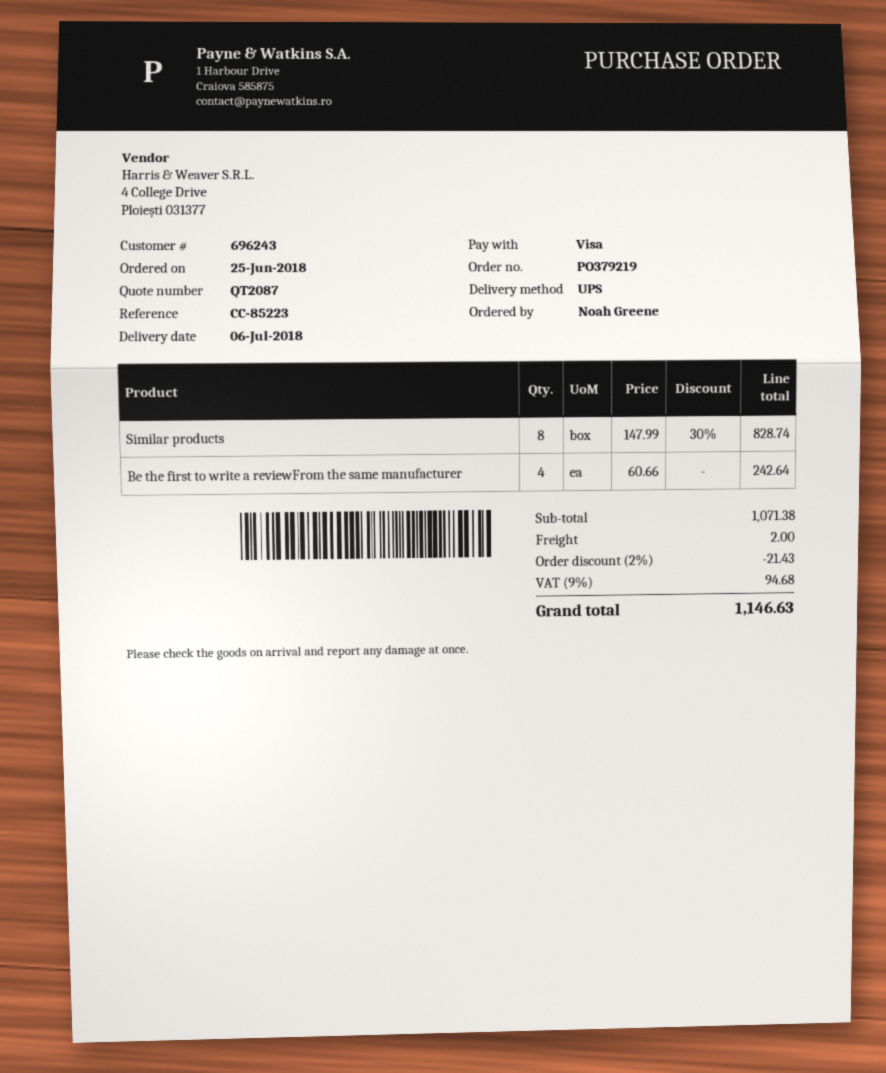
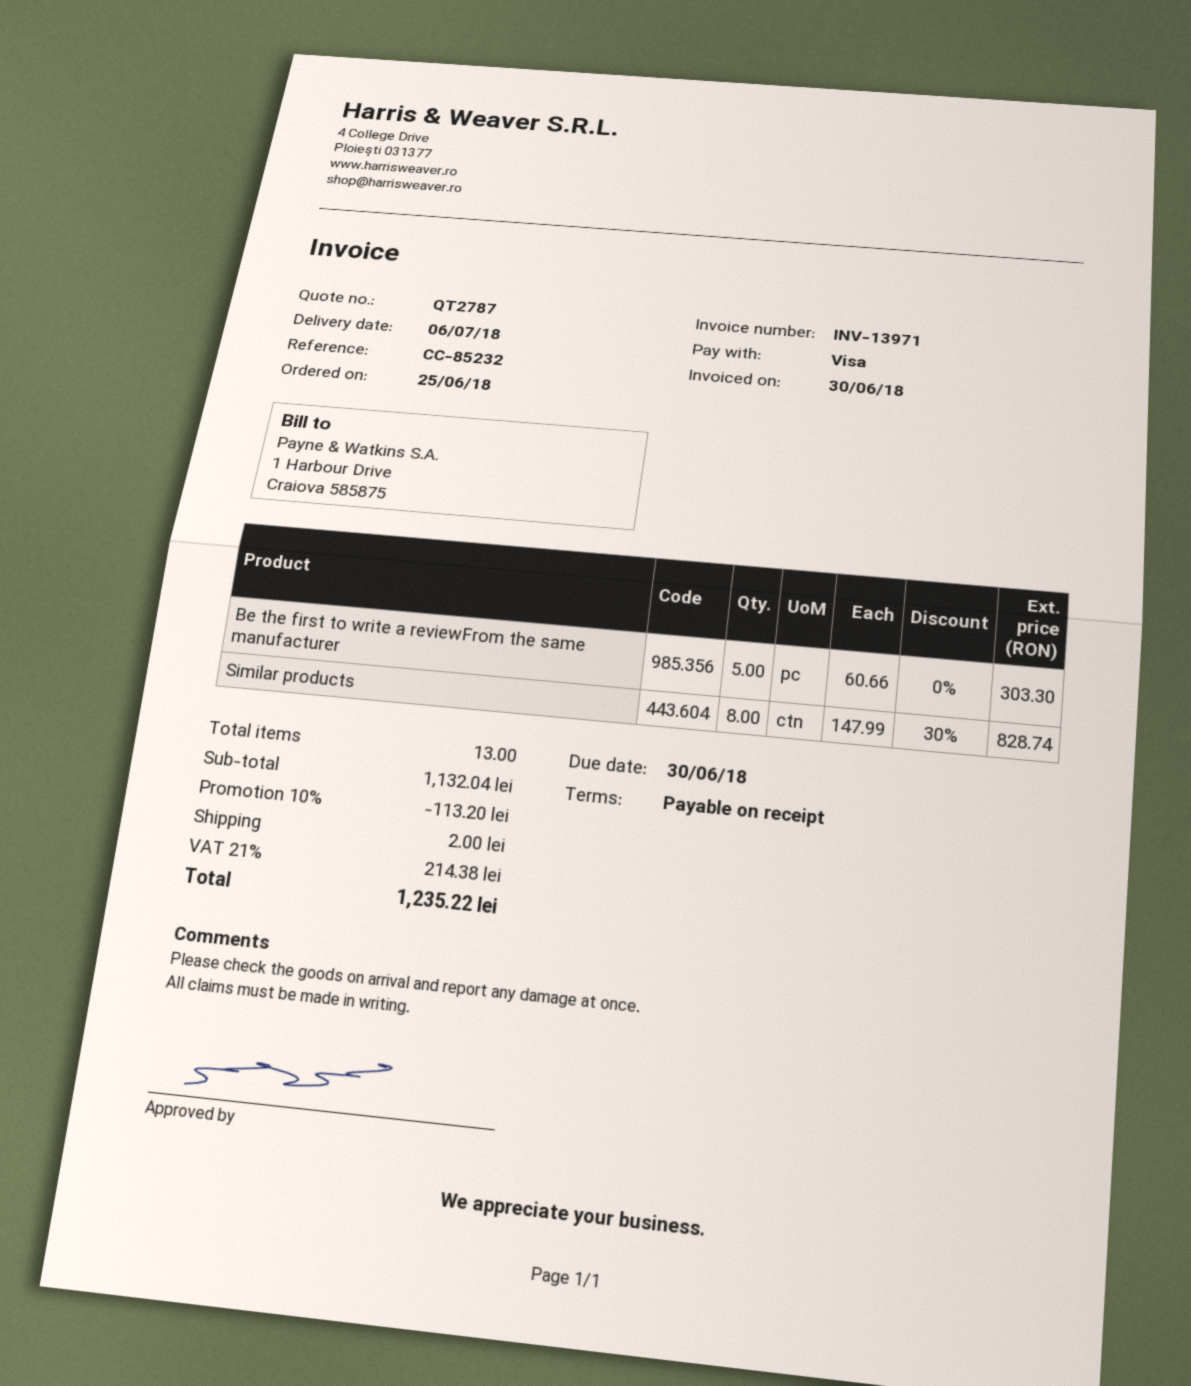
quote number: QT2087 -> QT2787
reference: CC-85223 -> CC-85232
Be the first to write a reviewFrom the same manufacturer: 4 x 60.66 = 242.64 -> 5 x 60.66 = 303.30
subtotal: 1071.38 -> 1132.04
discount: 2% = 21.43 -> 10% = 113.20
tax: 9% = 94.68 -> 21% = 214.38
total: 1146.63 -> 1235.22

